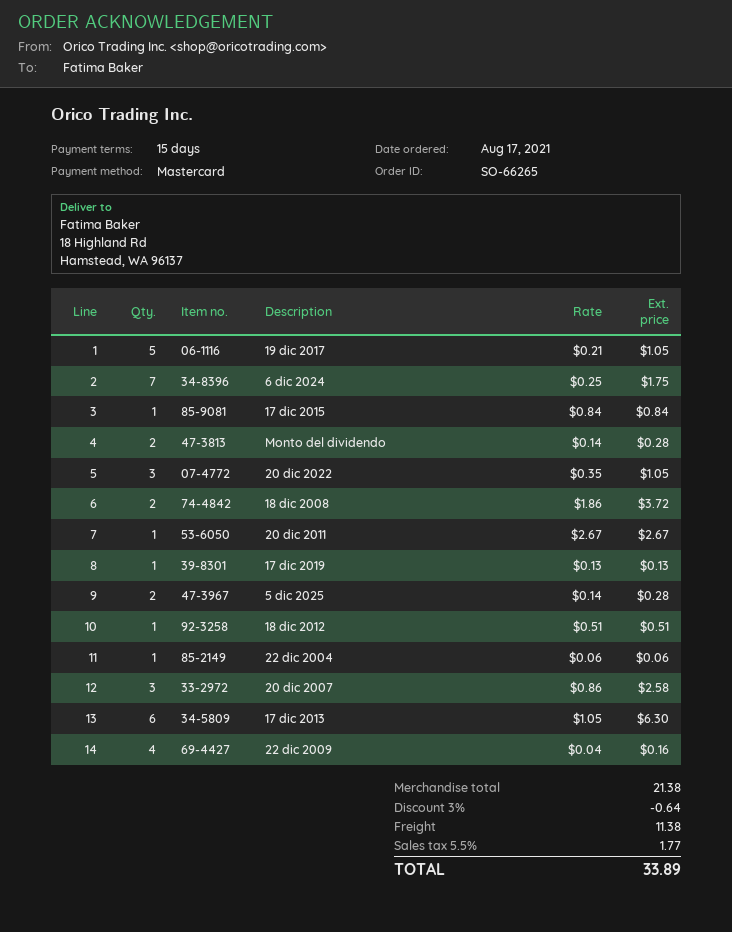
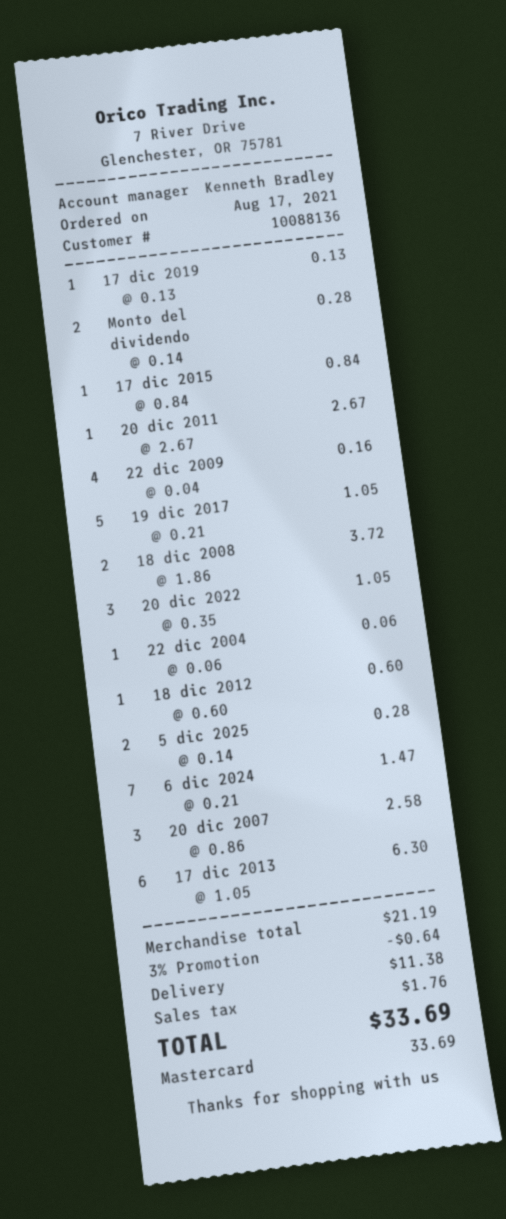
6 dic 2024: 7 x 0.25 = 1.75 -> 7 x 0.21 = 1.47
18 dic 2012: 1 x 0.51 = 0.51 -> 1 x 0.60 = 0.60
subtotal: 21.38 -> 21.19
tax: 1.77 -> 1.76
total: 33.89 -> 33.69

